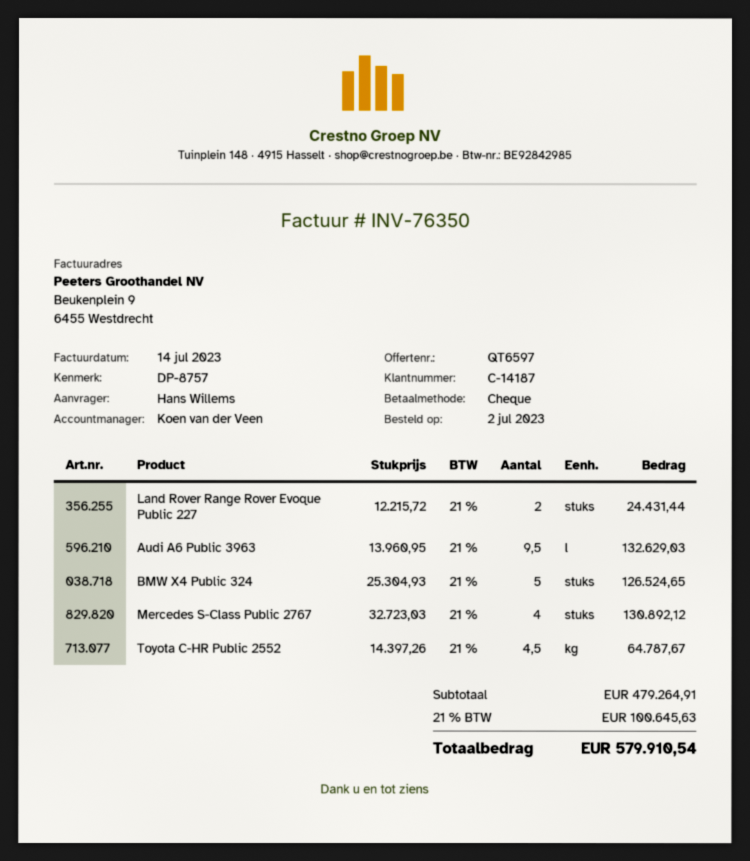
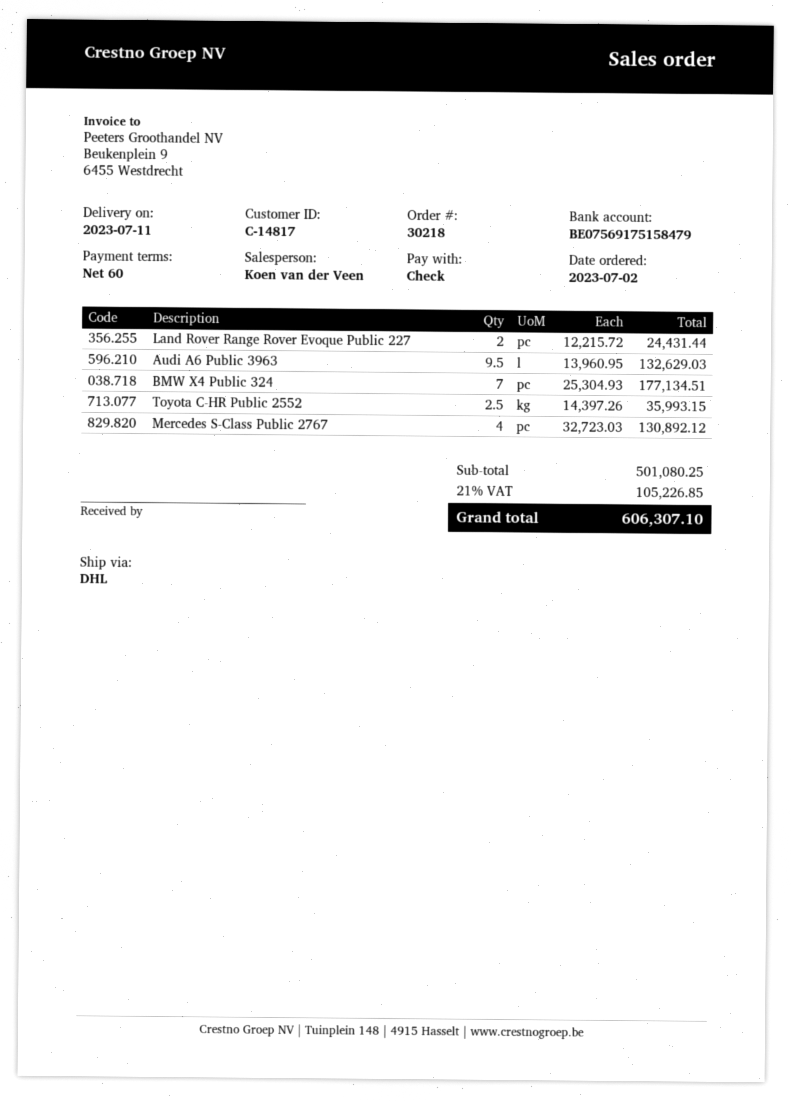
customer number: C-14187 -> C-14817
BMW X4 Public 324: 5 x 25304.93 = 126524.65 -> 7 x 25304.93 = 177134.51
Toyota C-HR Public 2552: 4.5 x 14397.26 = 64787.67 -> 2.5 x 14397.26 = 35993.15
subtotal: 479264.91 -> 501080.25
tax: 21% = 100645.63 -> 21% = 105226.85
total: 579910.54 -> 606307.10

